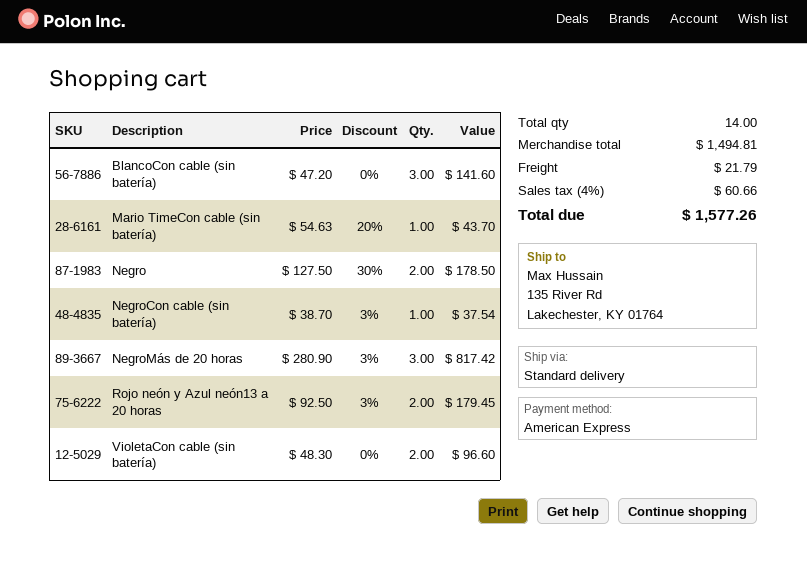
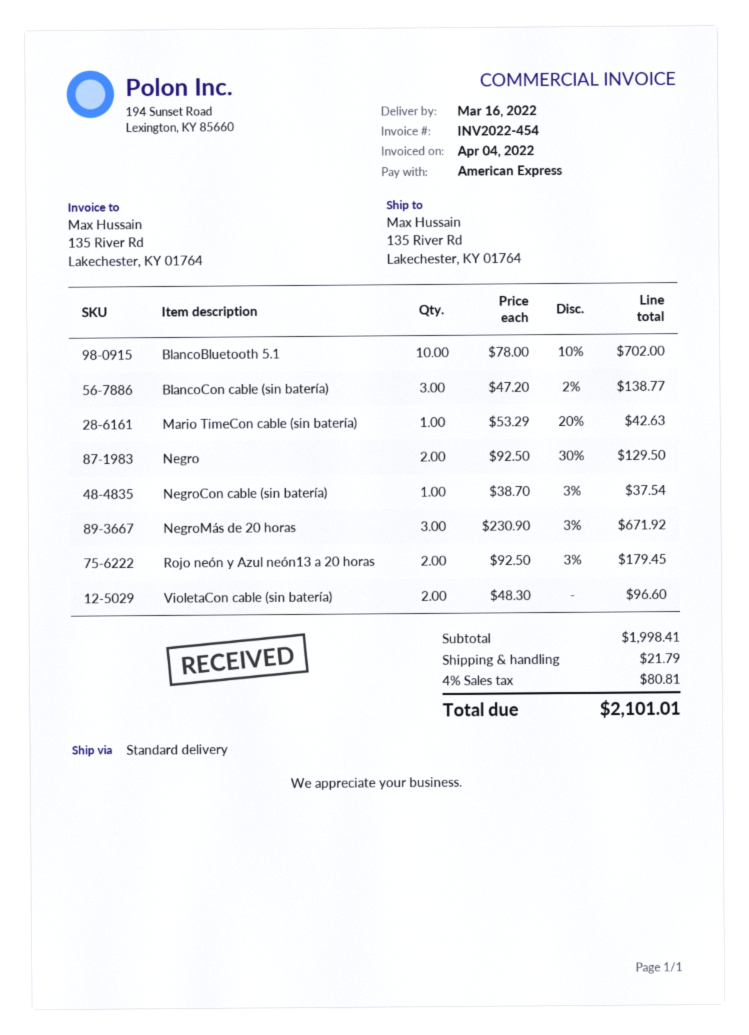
BlancoCon cable (sin batería): 3 x 47.20 = 141.60 -> 3 x 47.20 - 2% = 138.77
Mario TimeCon cable (sin batería): 1 x 54.63 - 20% = 43.70 -> 1 x 53.29 - 20% = 42.63
Negro: 2 x 127.50 - 30% = 178.50 -> 2 x 92.50 - 30% = 129.50
NegroMás de 20 horas: 3 x 280.90 - 3% = 817.42 -> 3 x 230.90 - 3% = 671.92
BlancoBluetooth 5.1: none -> 10 x 78.00 - 10% = 702.00
subtotal: 1494.81 -> 1998.41
tax: 4% = 60.66 -> 4% = 80.81
total: 1577.26 -> 2101.01

